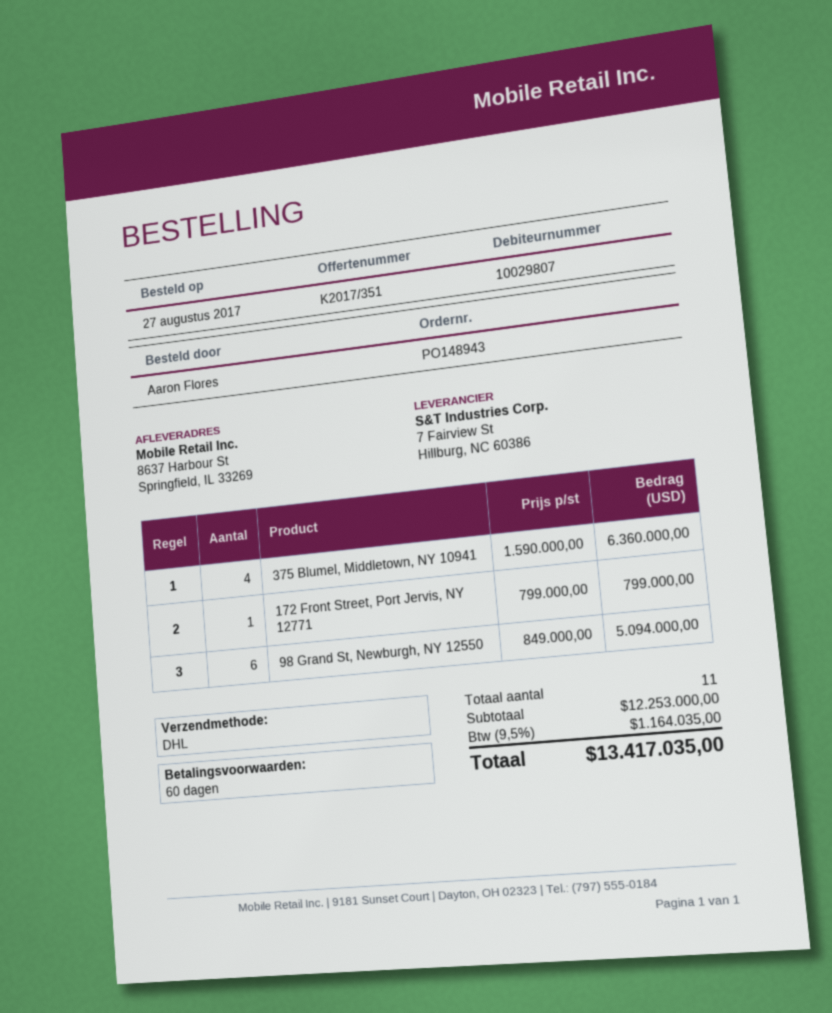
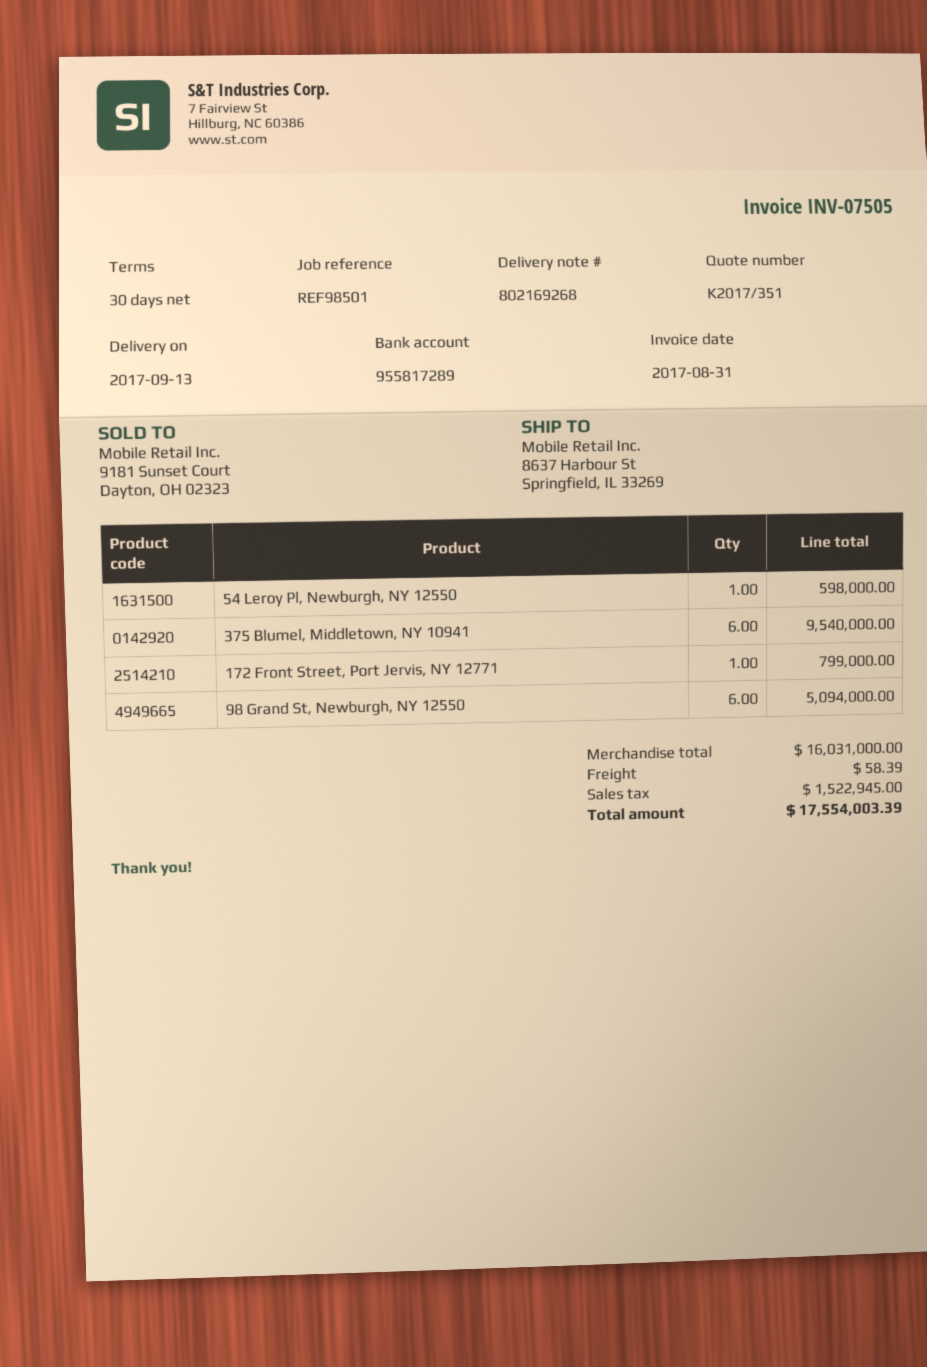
payment terms: 60 days -> 30 days
375 Blumel, Middletown, NY 10941: 4 for 6360000.00 -> 6 for 9540000.00
54 Leroy Pl, Newburgh, NY 12550: none -> 1 for 598000.00
subtotal: 12253000.00 -> 16031000.00
shipping: none -> 58.39
tax: 1164035.00 -> 1522945.00
total: 13417035.00 -> 17554003.39

